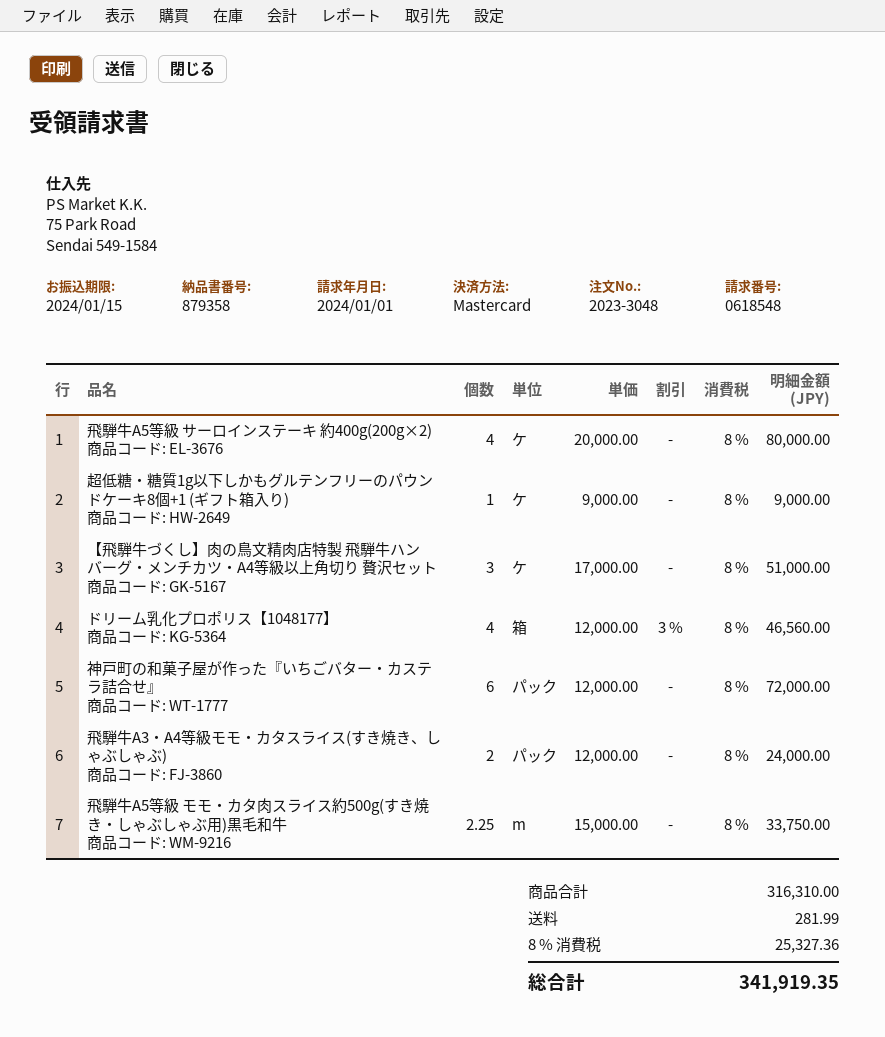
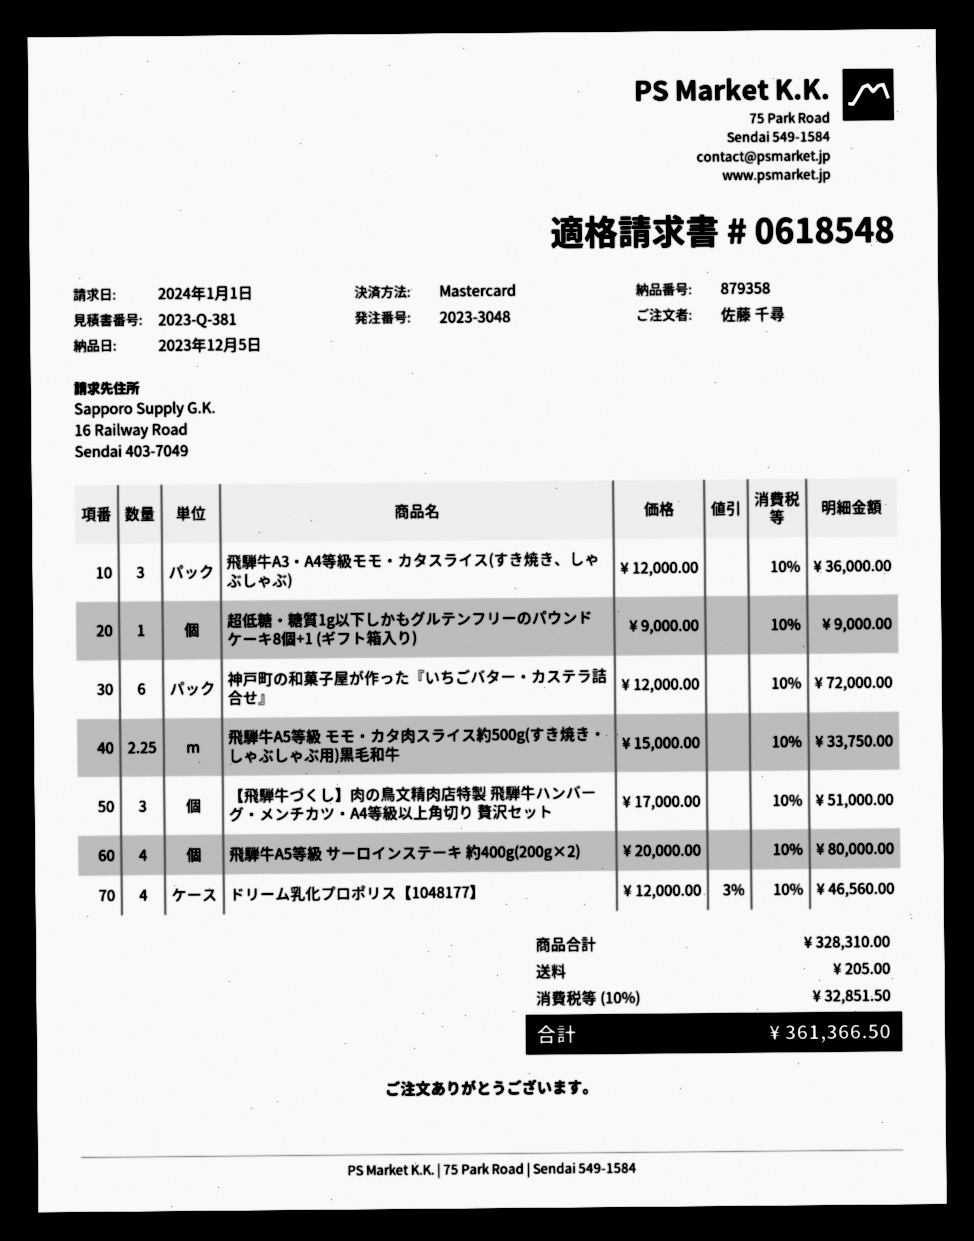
飛騨牛A3・A4等級モモ・カタスライス(すき焼き、しゃぶしゃぶ): 2 x 12000.00 = 24000.00 -> 3 x 12000.00 = 36000.00
subtotal: 316310.00 -> 328310.00
shipping: 281.99 -> 205.00
tax: 8% = 25327.36 -> 10% = 32851.50
total: 341919.35 -> 361366.50

